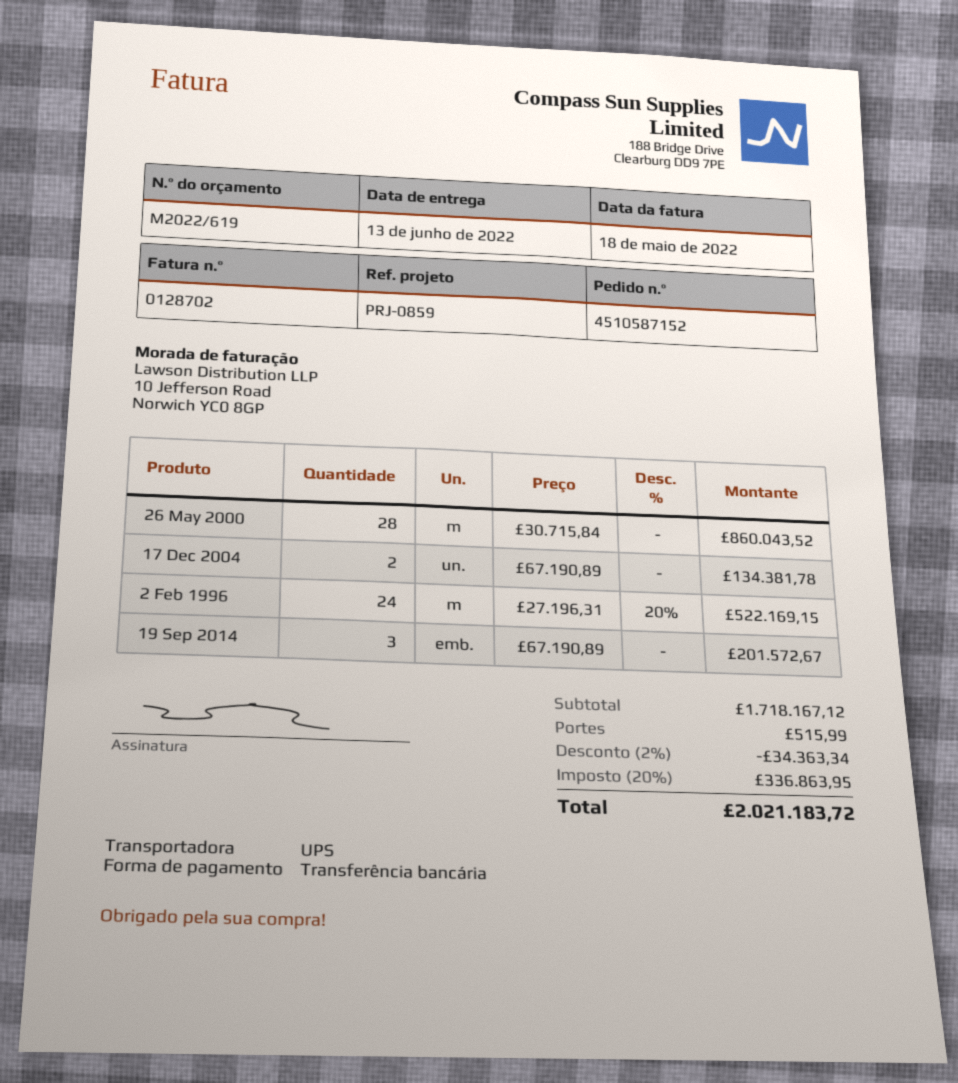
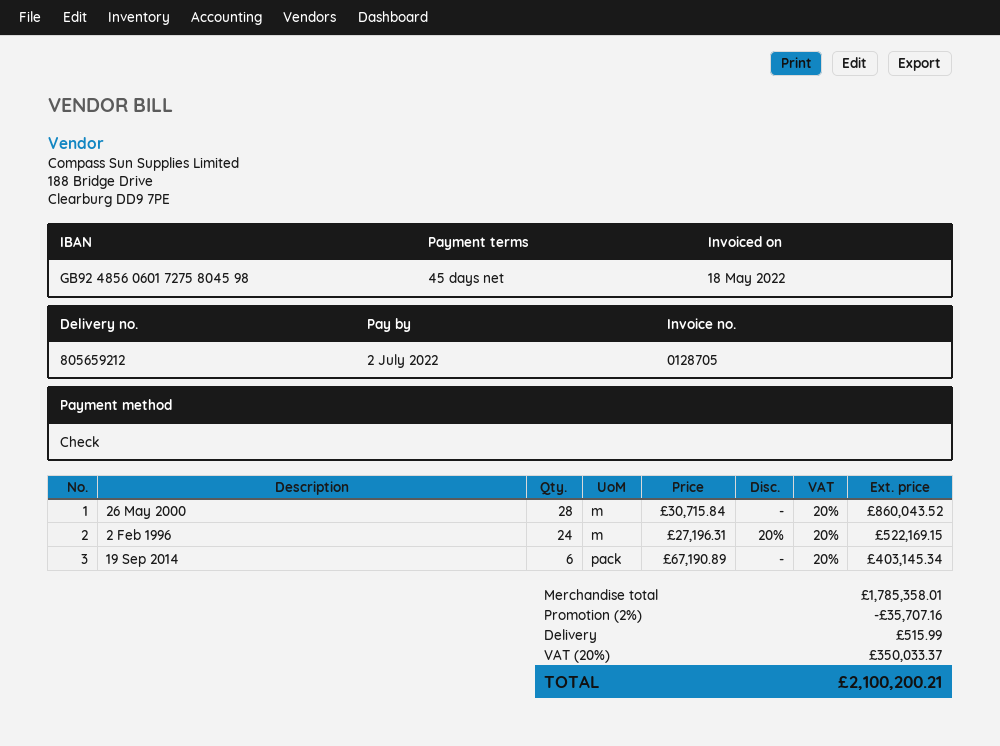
invoice number: 0128702 -> 0128705
payment method: bank transfer -> cheque
17 Dec 2004: 2 x 67190.89 = 134381.78 -> none
19 Sep 2014: 3 x 67190.89 = 201572.67 -> 6 x 67190.89 = 403145.34
subtotal: 1718167.12 -> 1785358.01
discount: 2% = 34363.34 -> 2% = 35707.16
tax: 20% = 336863.95 -> 20% = 350033.37
total: 2021183.72 -> 2100200.21

